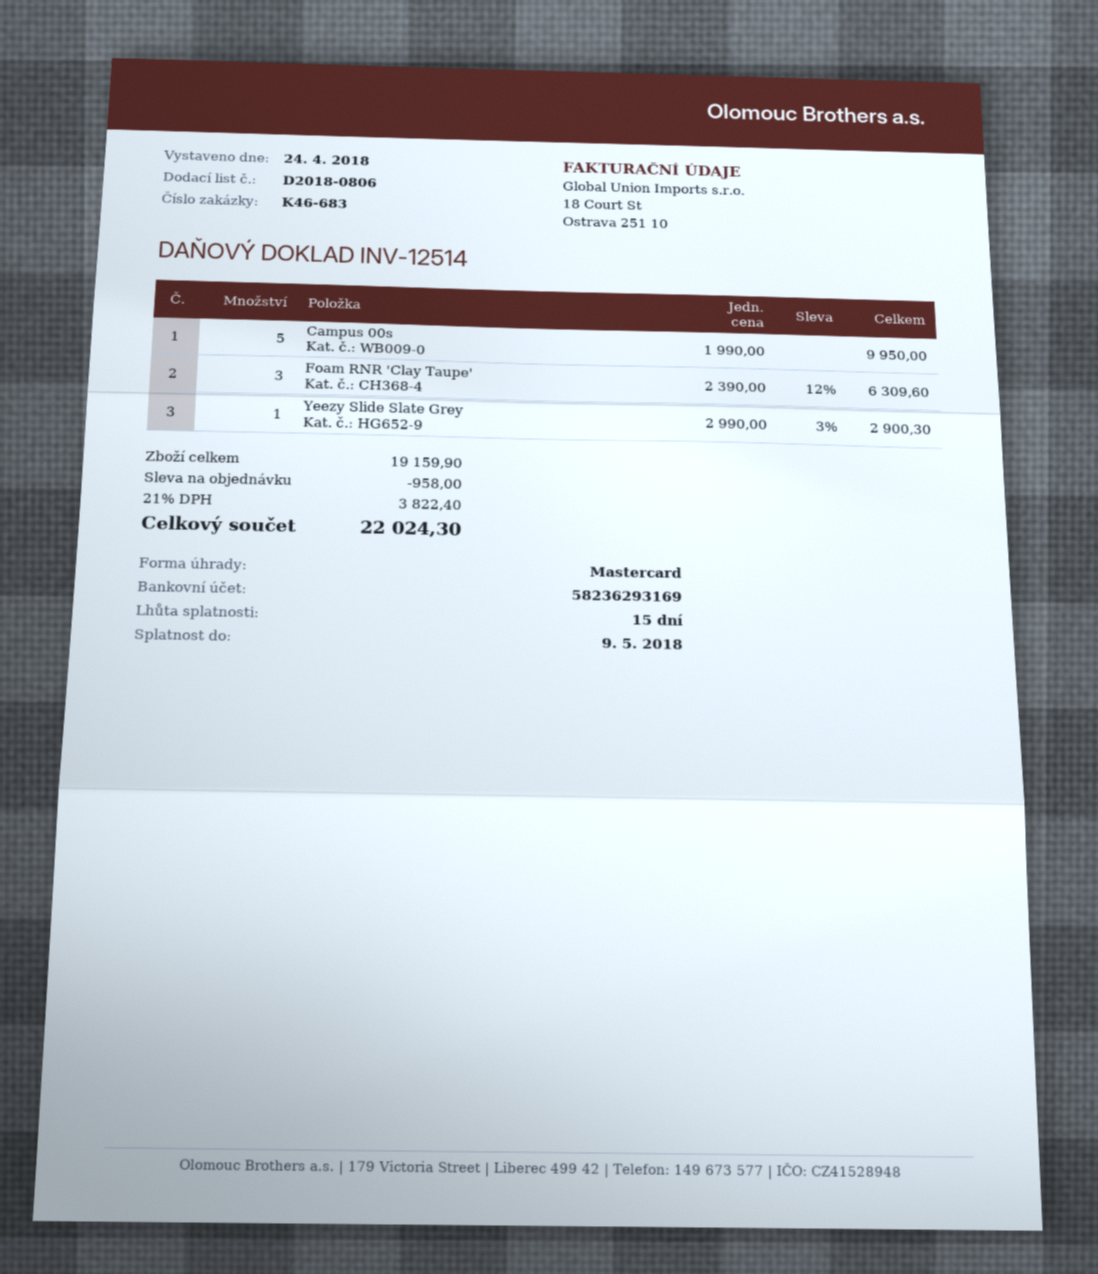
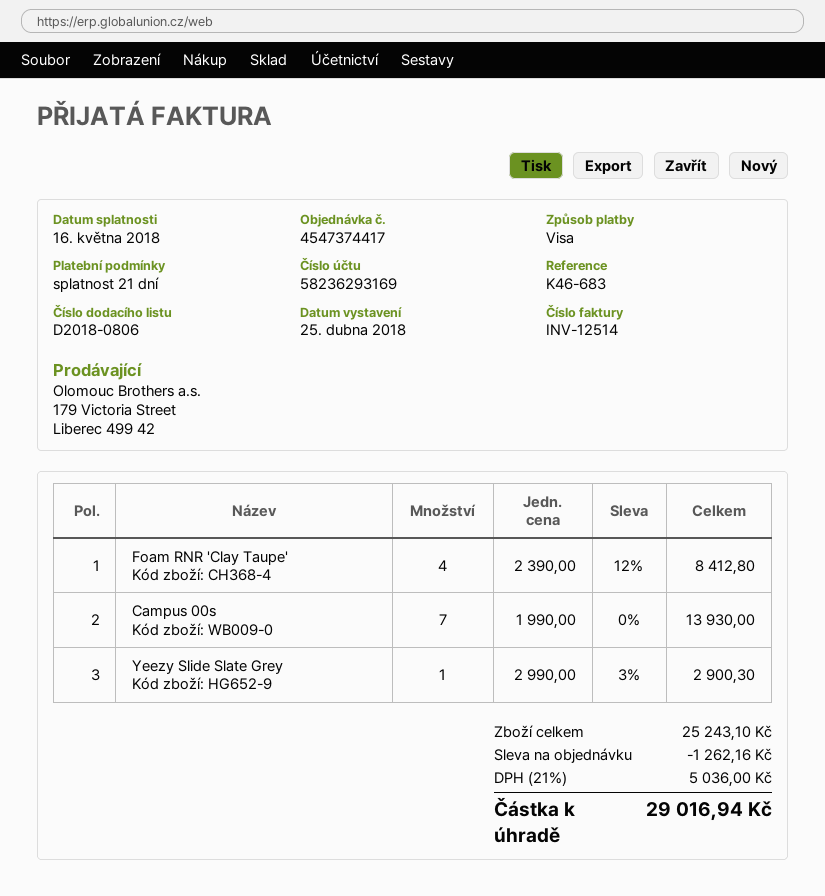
invoice date: 2018-04-24 -> 2018-04-25
payment terms: 15 days -> 21 days
due date: 2018-05-09 -> 2018-05-16
payment method: Mastercard -> Visa
Campus 00s: 5 x 1990.00 = 9950.00 -> 7 x 1990.00 = 13930.00
Foam RNR 'Clay Taupe': 3 x 2390.00 - 12% = 6309.60 -> 4 x 2390.00 - 12% = 8412.80
subtotal: 19159.90 -> 25243.10
discount: 958.00 -> 1262.16
tax: 21% = 3822.40 -> 21% = 5036.00
total: 22024.30 -> 29016.94

